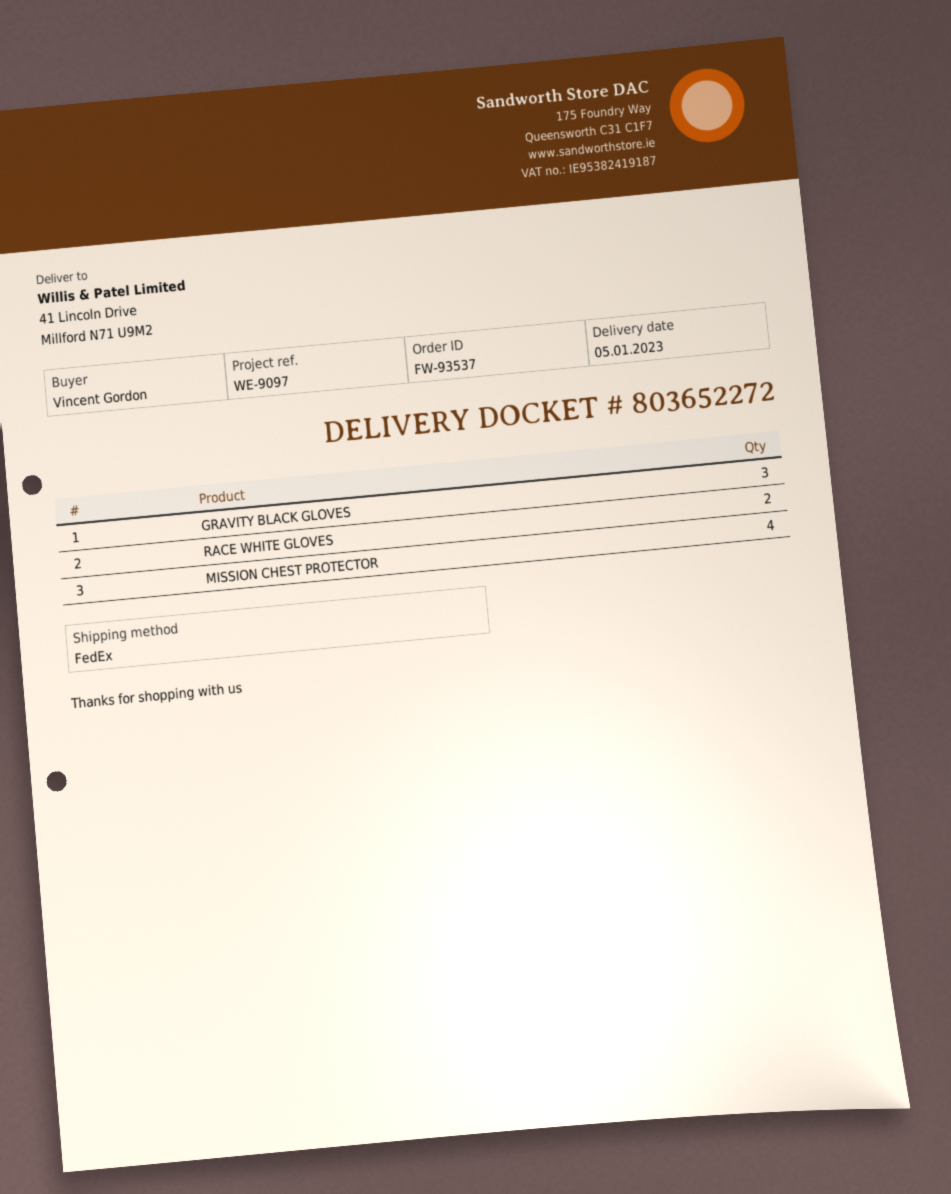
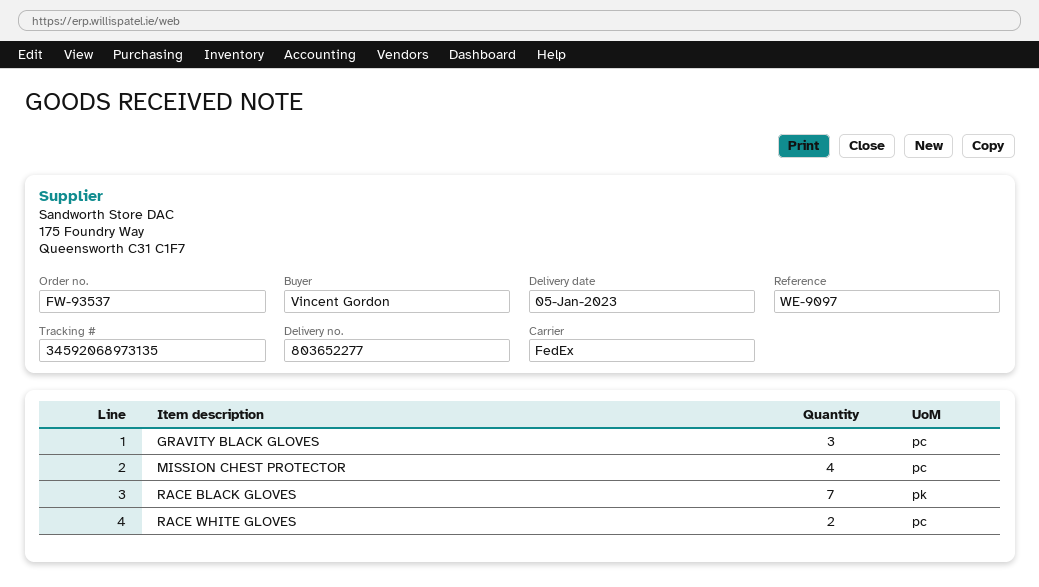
delivery note number: 803652272 -> 803652277
RACE BLACK GLOVES: none -> 7

